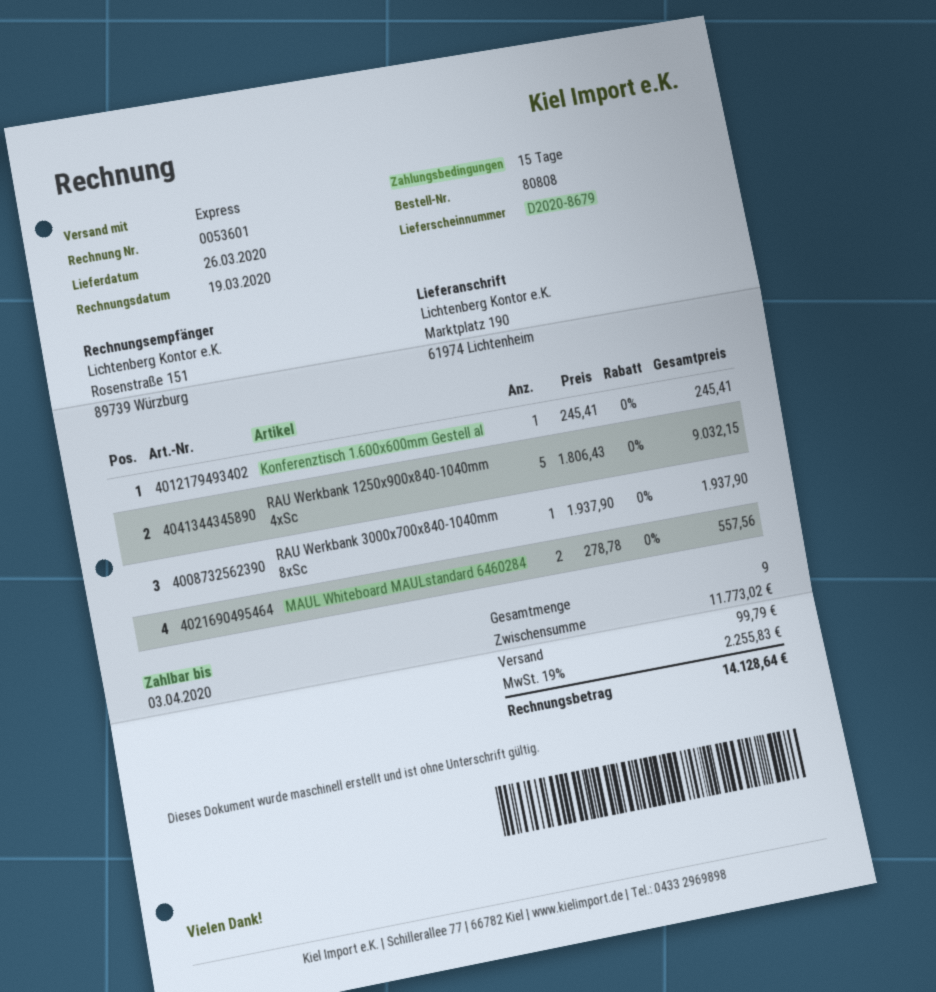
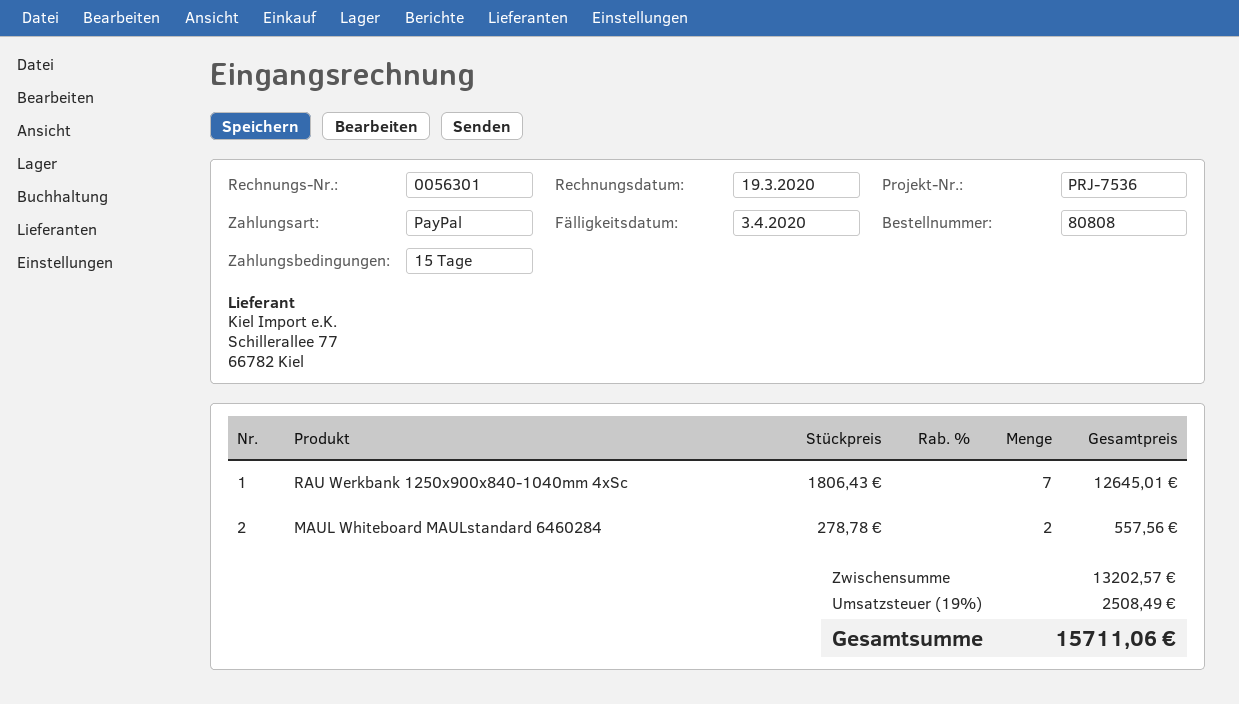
invoice number: 0053601 -> 0056301
Konferenztisch 1.600x600mm Gestell al: 1 x 245.41 = 245.41 -> none
RAU Werkbank 1250x900x840-1040mm 4xSc: 5 x 1806.43 = 9032.15 -> 7 x 1806.43 = 12645.01
RAU Werkbank 3000x700x840-1040mm 8xSc: 1 x 1937.90 = 1937.90 -> none
subtotal: 11773.02 -> 13202.57
shipping: 99.79 -> none
tax: 19% = 2255.83 -> 19% = 2508.49
total: 14128.64 -> 15711.06

